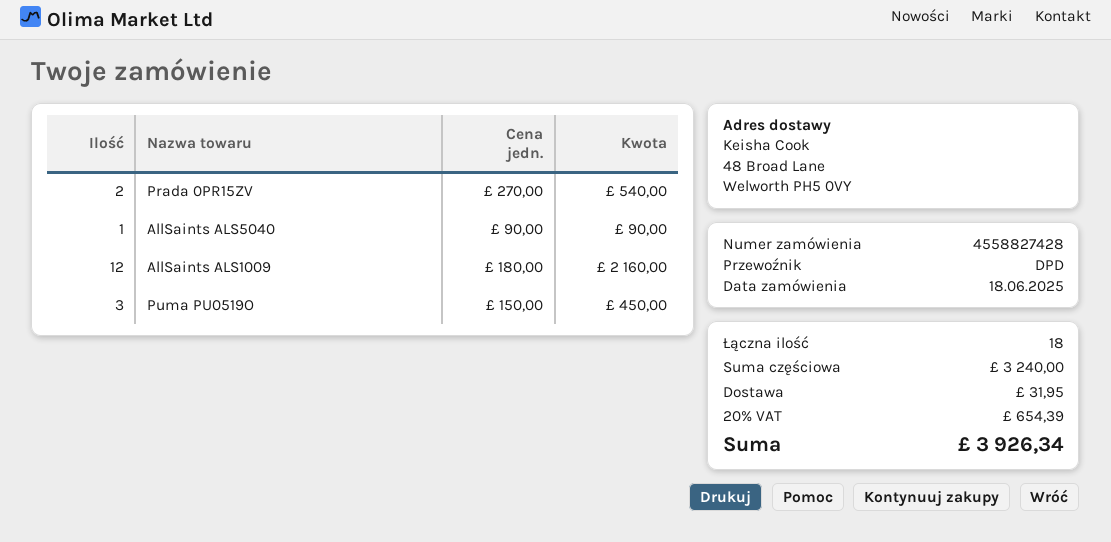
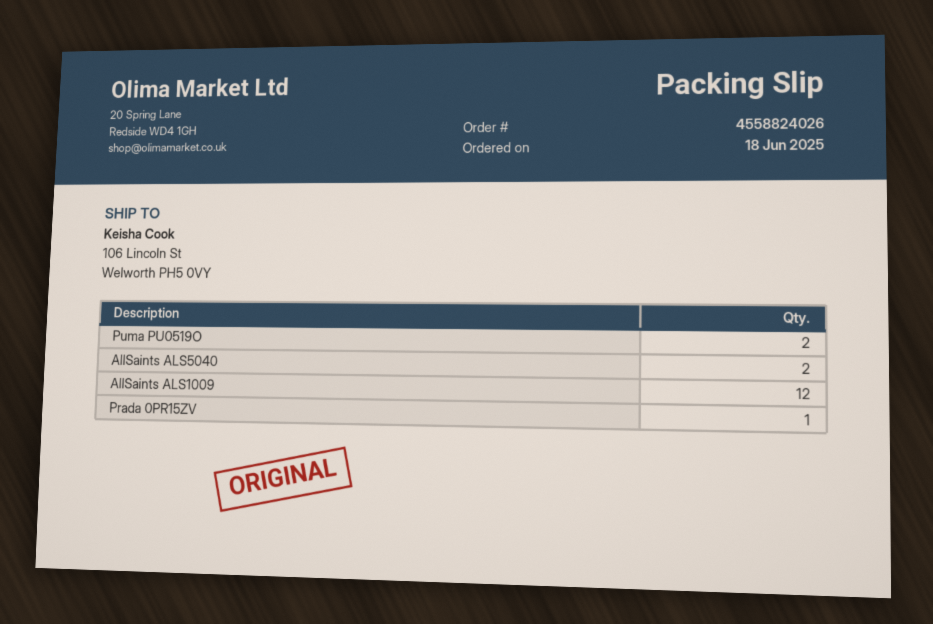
order number: 4558827428 -> 4558824026
ship to: 48 Broad Lane, Welworth PH5 0VY -> 106 Lincoln St, Welworth PH5 0VY
Prada 0PR15ZV: 2 -> 1
AllSaints ALS5040: 1 -> 2
Puma PU0519O: 3 -> 2

